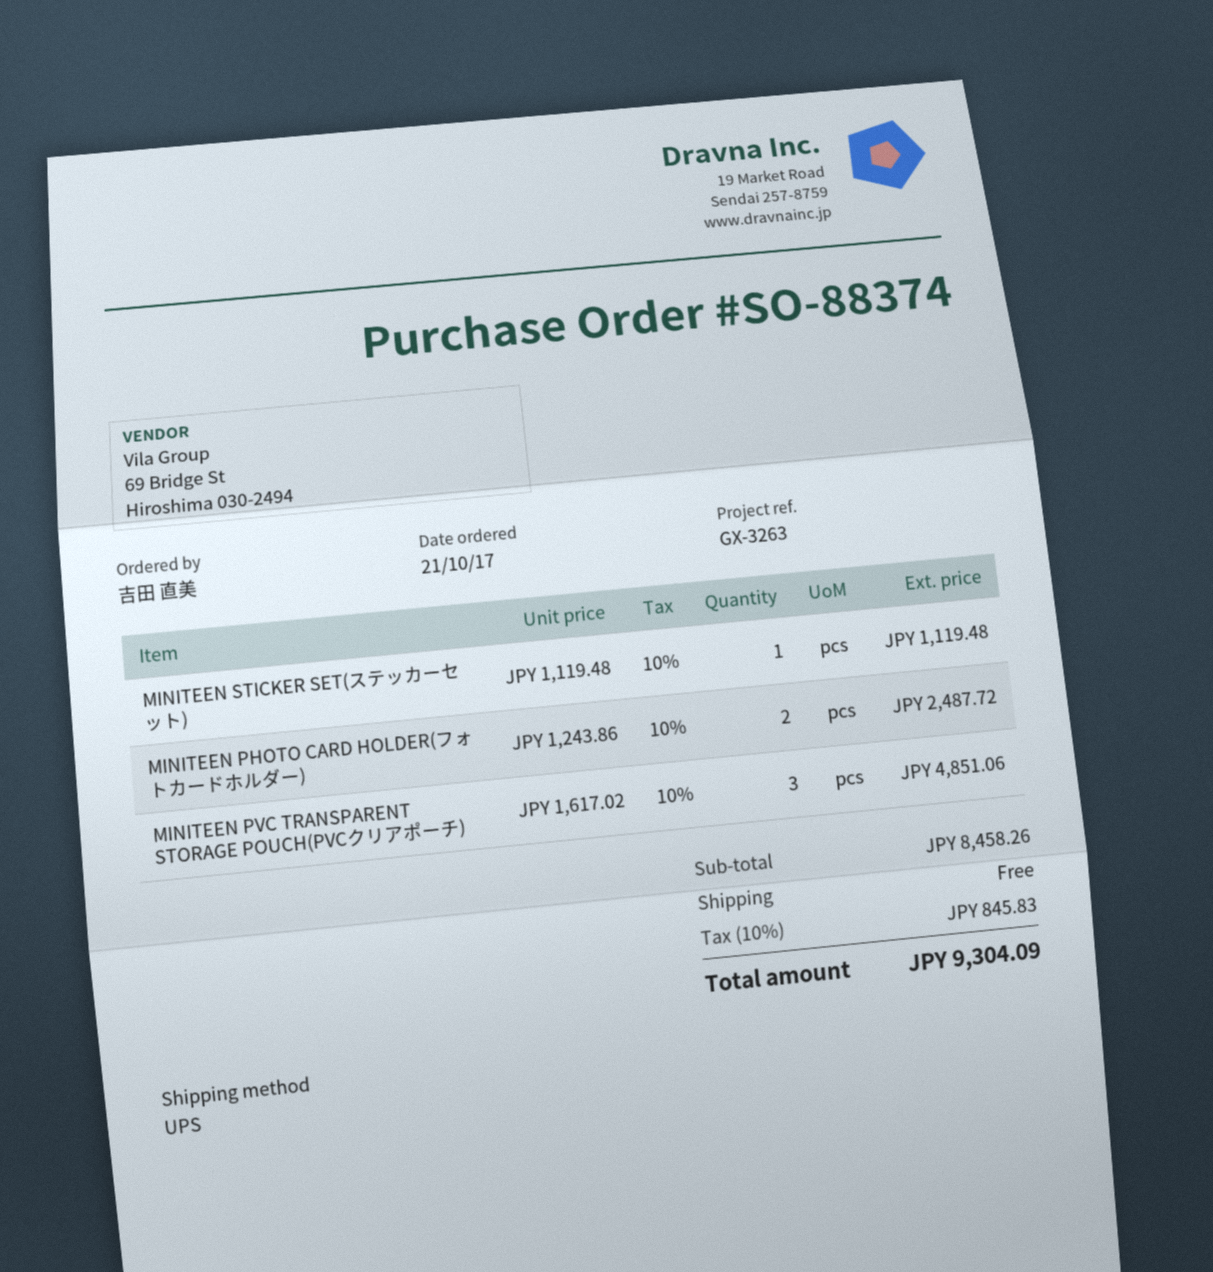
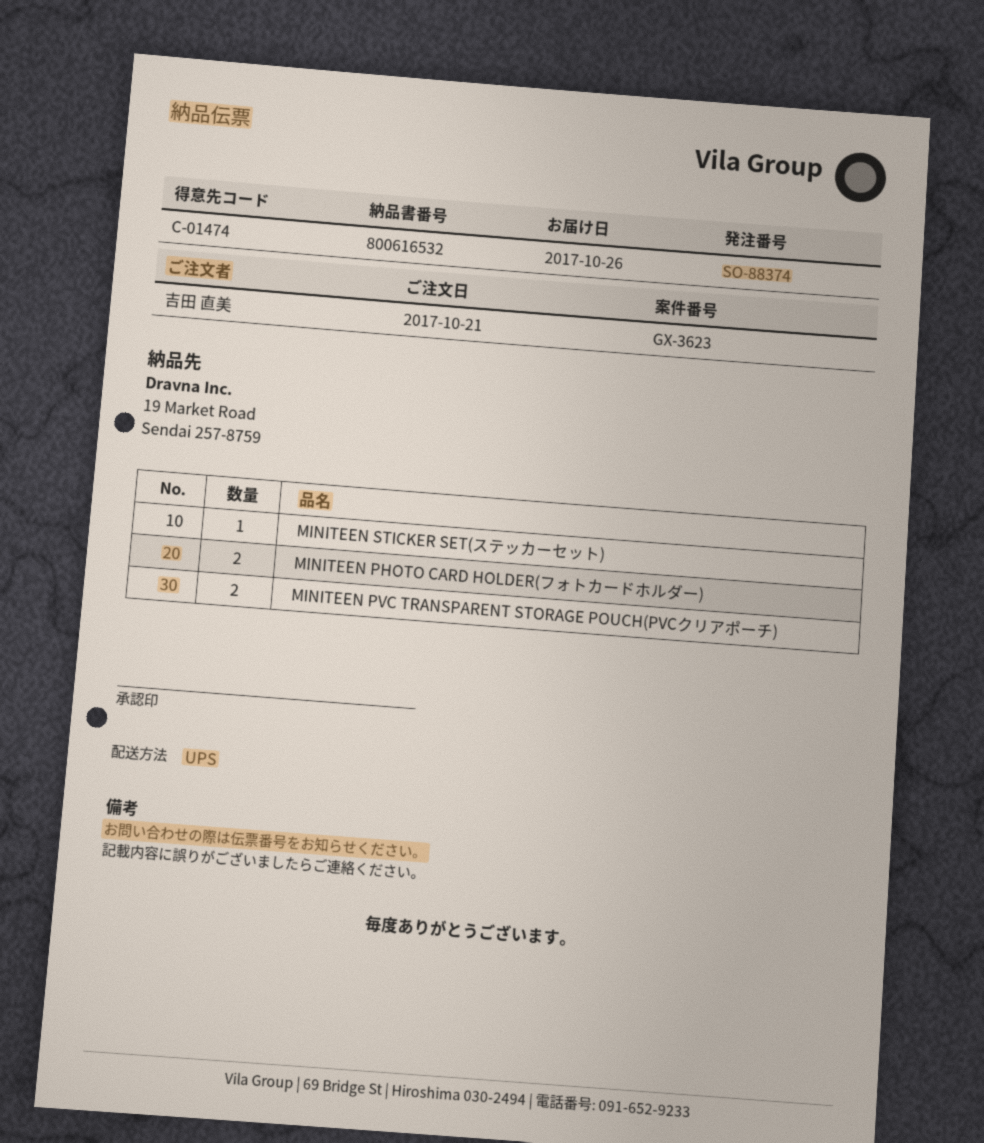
reference: GX-3263 -> GX-3623
MINITEEN PVC TRANSPARENT STORAGE POUCH(PVCクリアポーチ): 3 -> 2

